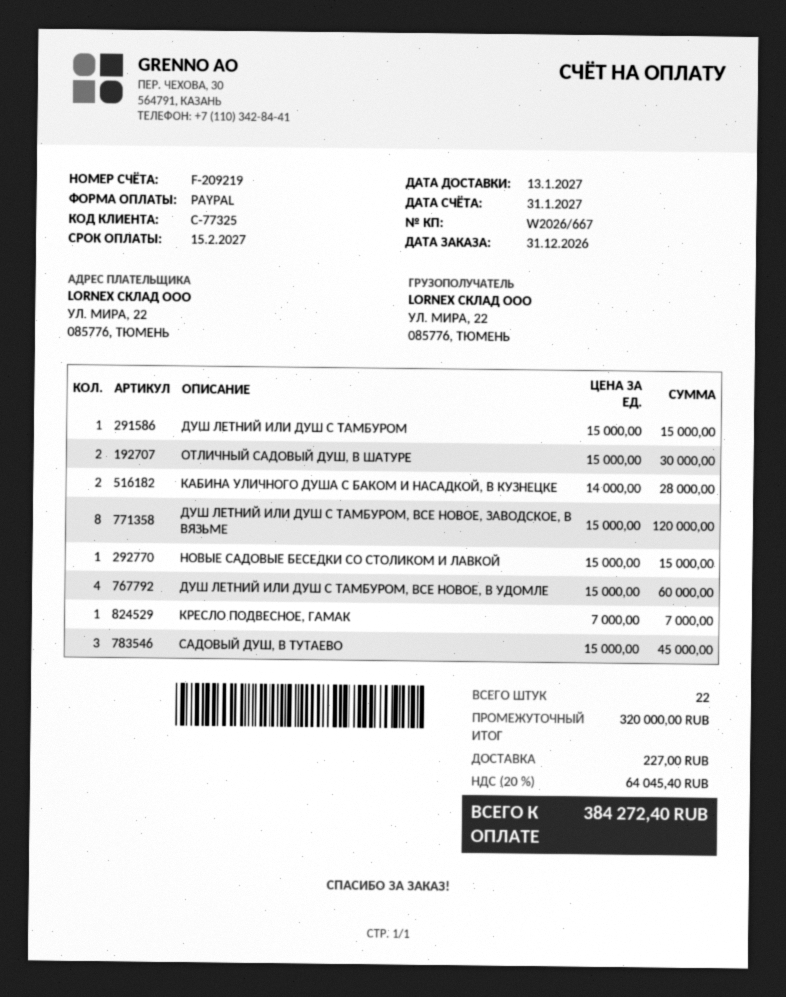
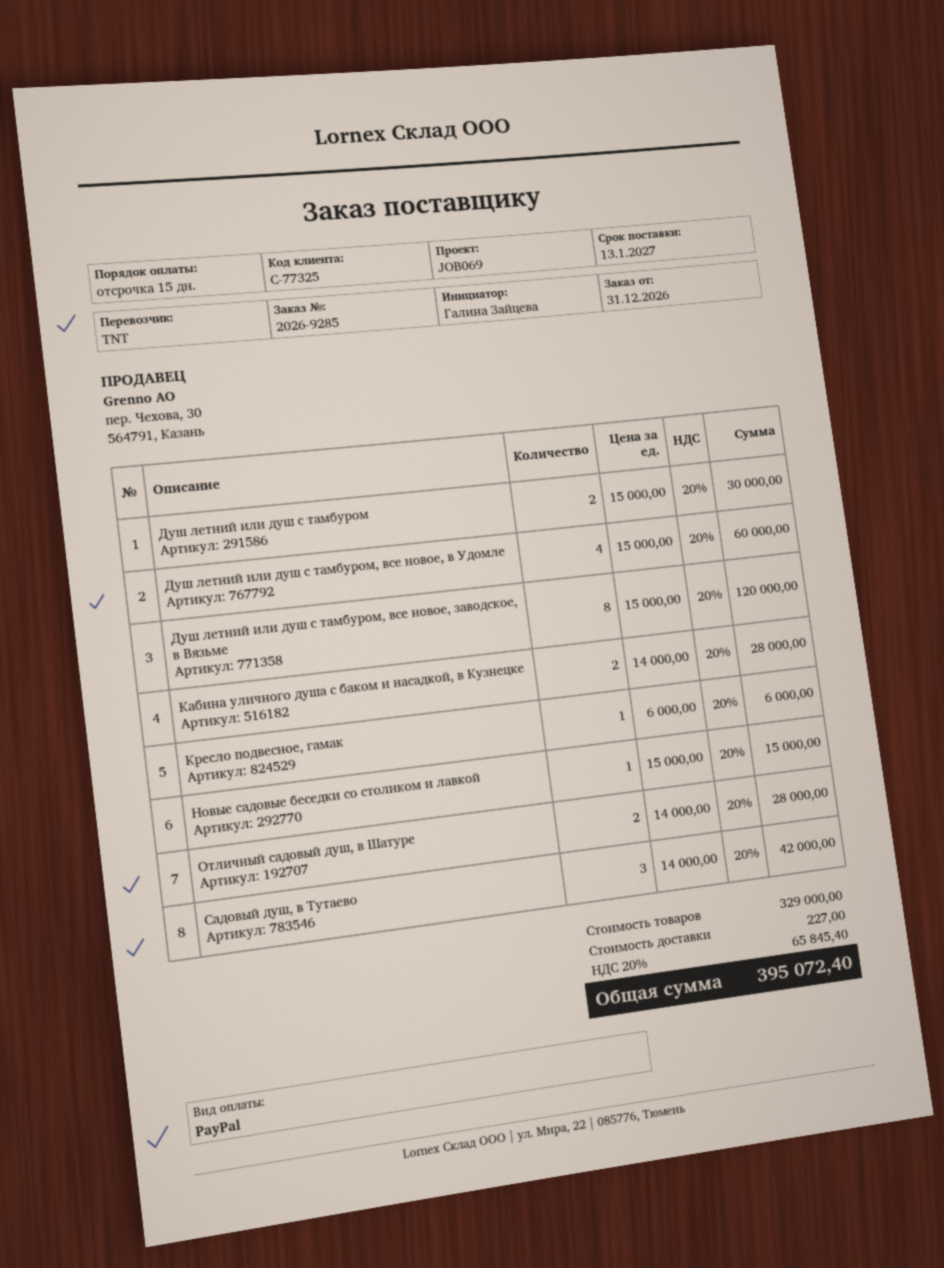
ДУШ ЛЕТНИЙ ИЛИ ДУШ С ТАМБУРОМ: 1 x 15000.00 = 15000.00 -> 2 x 15000.00 = 30000.00
ОТЛИЧНЫЙ САДОВЫЙ ДУШ, В ШАТУРЕ: 2 x 15000.00 = 30000.00 -> 2 x 14000.00 = 28000.00
КРЕСЛО ПОДВЕСНОЕ, ГАМАК: 1 x 7000.00 = 7000.00 -> 1 x 6000.00 = 6000.00
САДОВЫЙ ДУШ, В ТУТАЕВО: 3 x 15000.00 = 45000.00 -> 3 x 14000.00 = 42000.00
subtotal: 320000.00 -> 329000.00
tax: 20% = 64045.40 -> 20% = 65845.40
total: 384272.40 -> 395072.40

